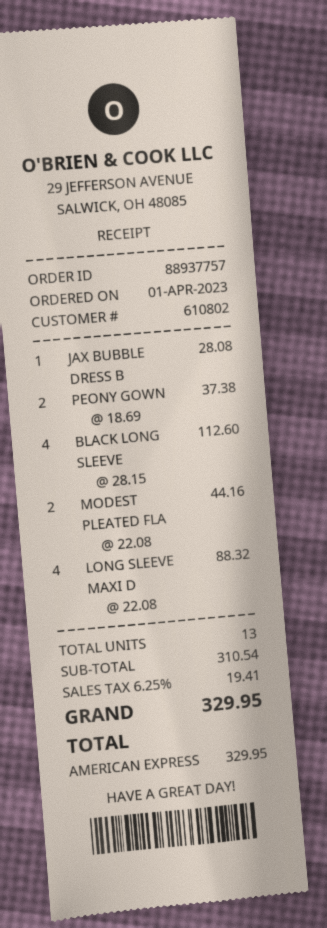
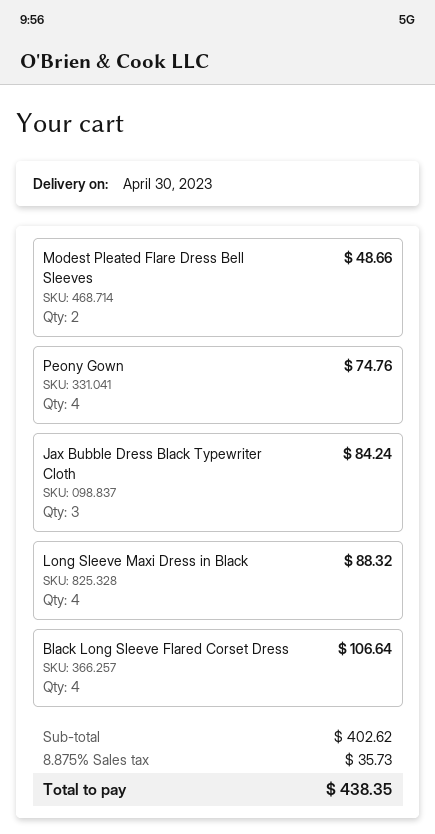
JAX BUBBLE DRESS B: 1 for 28.08 -> 3 for 84.24
PEONY GOWN: 2 for 37.38 -> 4 for 74.76
BLACK LONG SLEEVE: 4 for 112.60 -> 4 for 106.64
MODEST PLEATED FLA: 2 for 44.16 -> 2 for 48.66
subtotal: 310.54 -> 402.62
tax: 6.25% = 19.41 -> 8.875% = 35.73
total: 329.95 -> 438.35

